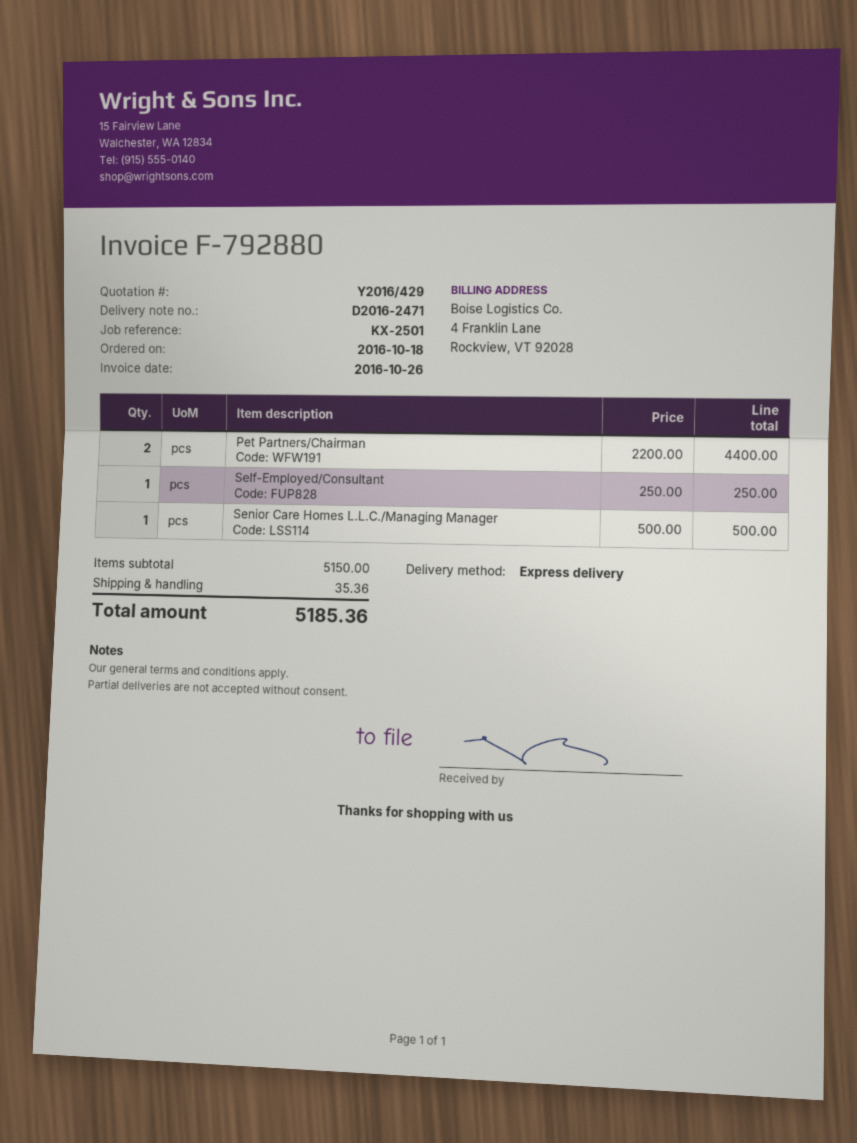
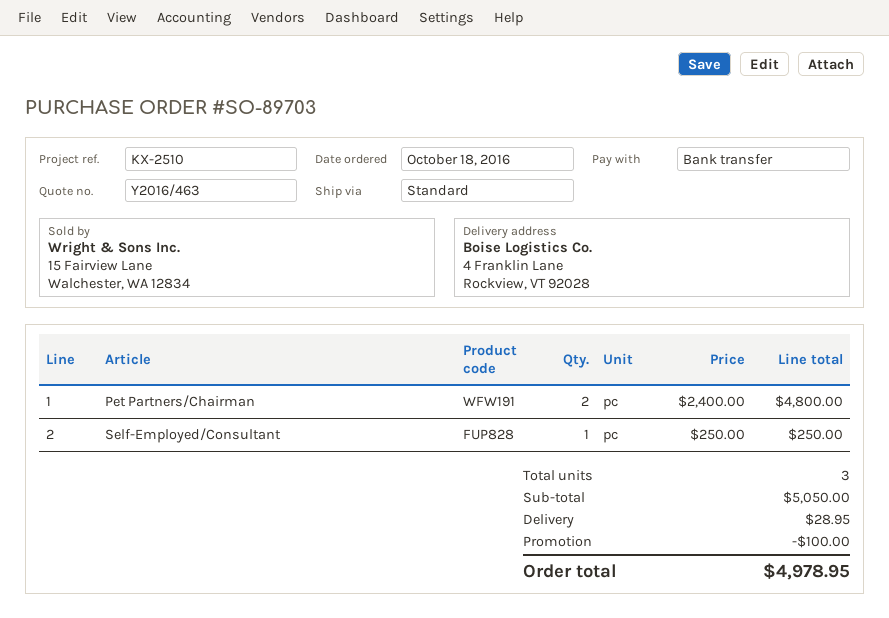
quote number: Y2016/429 -> Y2016/463
reference: KX-2501 -> KX-2510
shipping method: express -> standard
Pet Partners/Chairman: 2 x 2200.00 = 4400.00 -> 2 x 2400.00 = 4800.00
Senior Care Homes L.L.C./Managing Manager: 1 x 500.00 = 500.00 -> none
subtotal: 5150.00 -> 5050.00
discount: none -> 100.00
shipping: 35.36 -> 28.95
total: 5185.36 -> 4978.95

